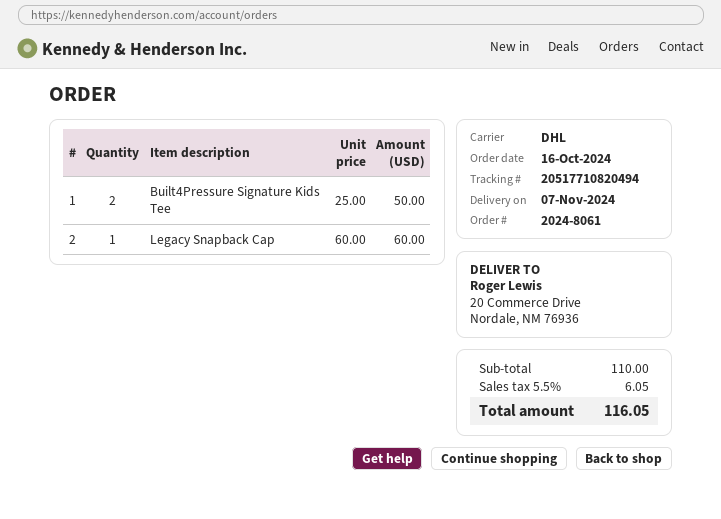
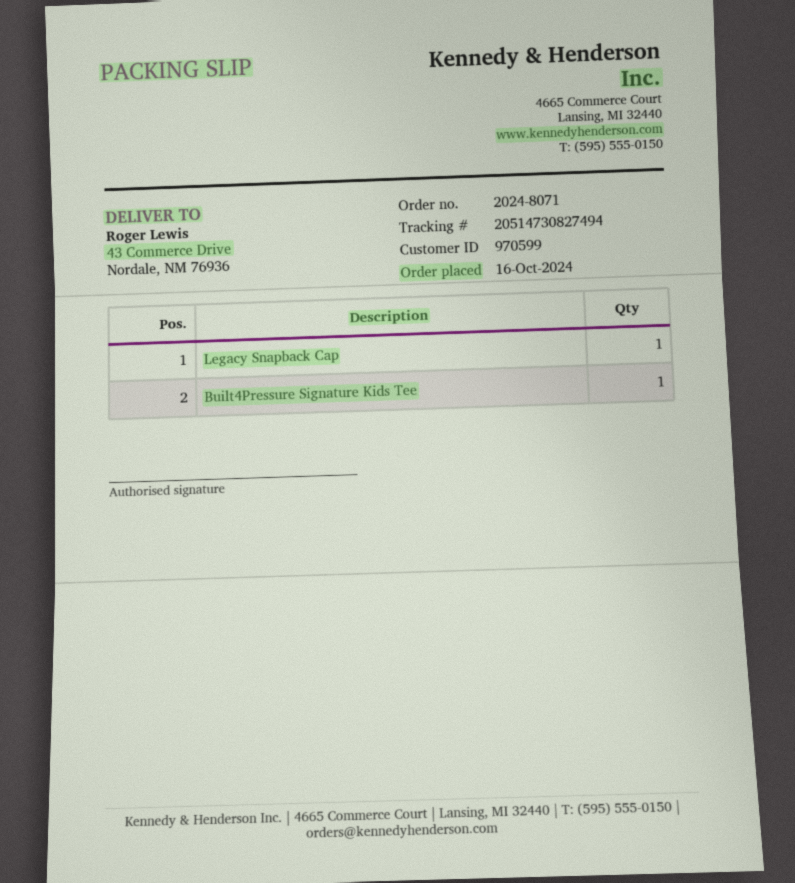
order number: 2024-8061 -> 2024-8071
tracking number: 20517710820494 -> 20514730827494
ship to: 20 Commerce Drive, Nordale, NM 76936 -> 43 Commerce Drive, Nordale, NM 76936
Built4Pressure Signature Kids Tee: 2 -> 1

